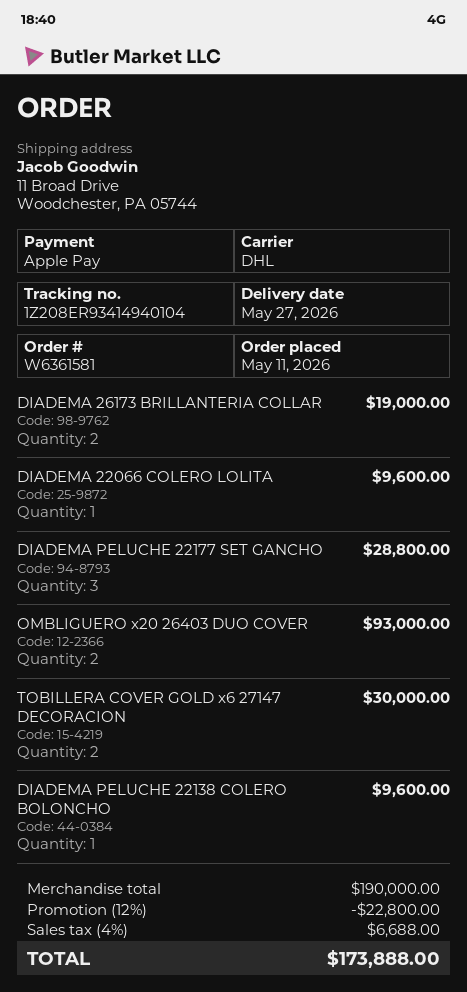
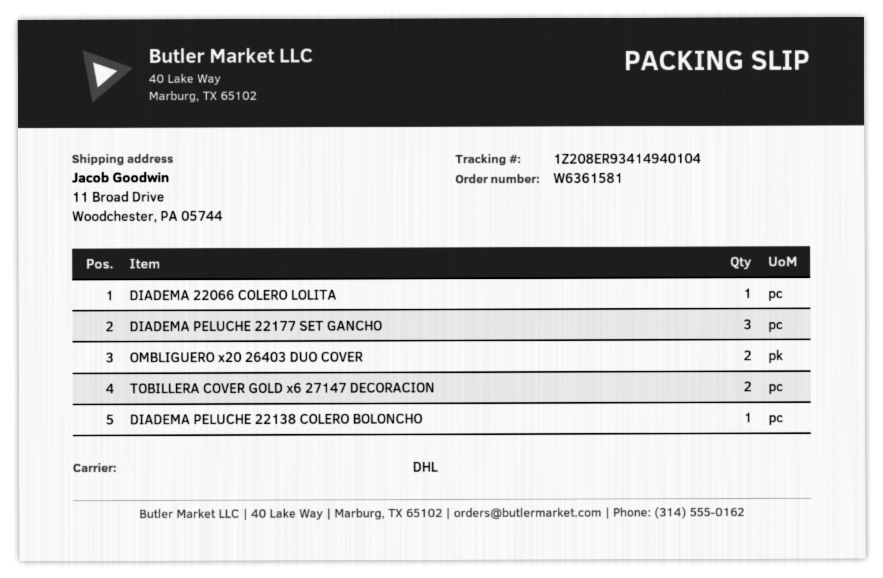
DIADEMA 26173 BRILLANTERIA COLLAR: 2 -> none

